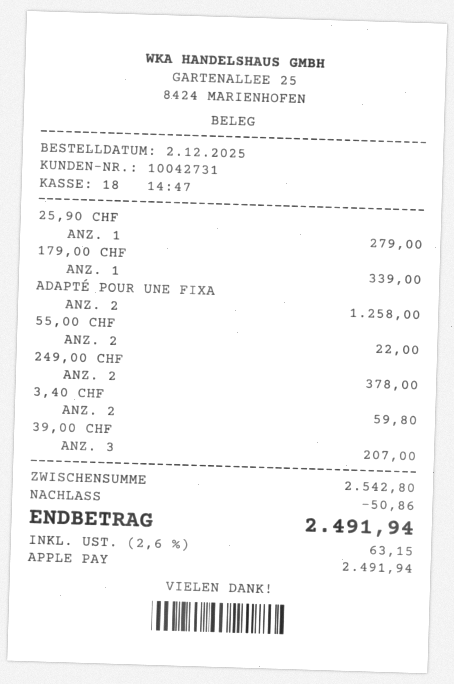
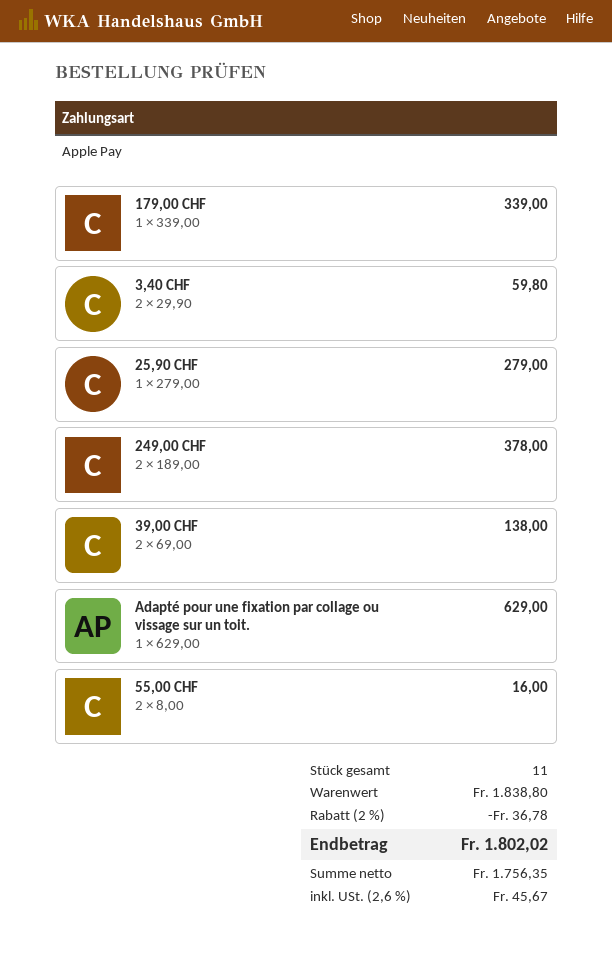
ADAPTÉ POUR UNE FIXA: 2 for 1258.00 -> 1 for 629.00
55,00 CHF: 2 for 22.00 -> 2 for 16.00
39,00 CHF: 3 for 207.00 -> 2 for 138.00
subtotal: 2542.80 -> 1838.80
discount: 50.86 -> 36.78
tax: 2.6% = 63.15 -> 2.6% = 45.67
total: 2491.94 -> 1802.02

